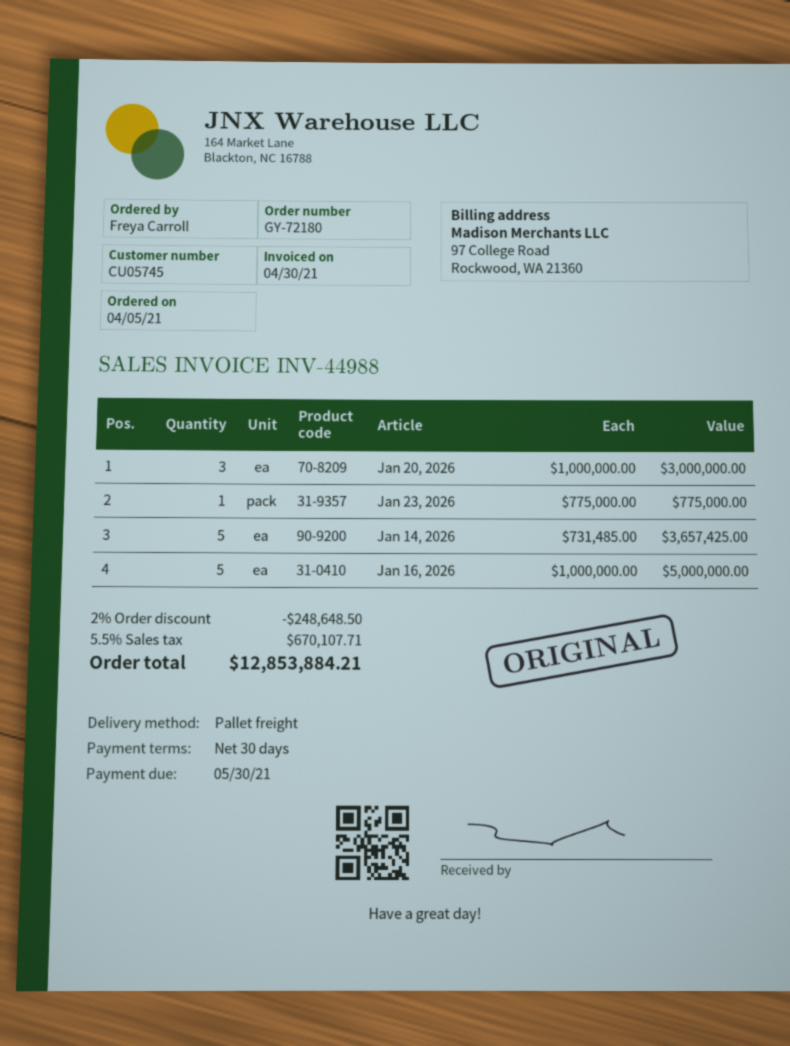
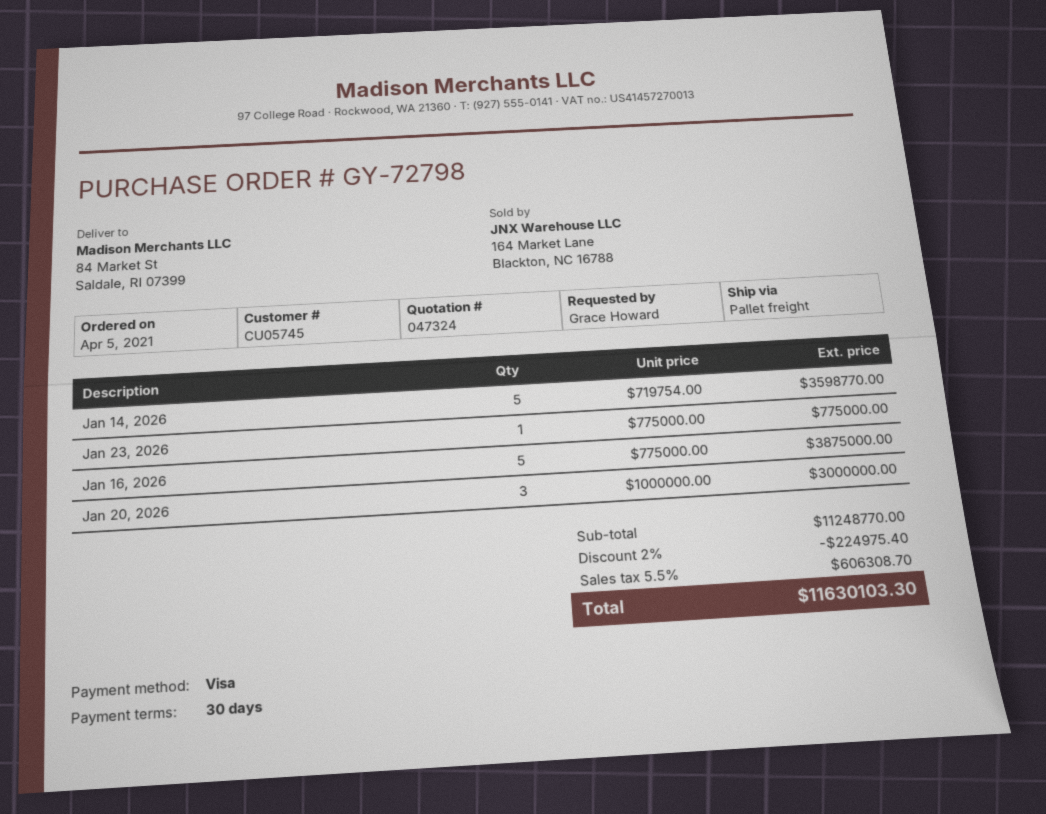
order number: GY-72180 -> GY-72798
ordered by: Freya Carroll -> Grace Howard
Jan 14, 2026: 5 x 731485.00 = 3657425.00 -> 5 x 719754.00 = 3598770.00
Jan 16, 2026: 5 x 1000000.00 = 5000000.00 -> 5 x 775000.00 = 3875000.00
discount: 2% = 248648.50 -> 2% = 224975.40
tax: 5.5% = 670107.71 -> 5.5% = 606308.70
total: 12853884.21 -> 11630103.30

